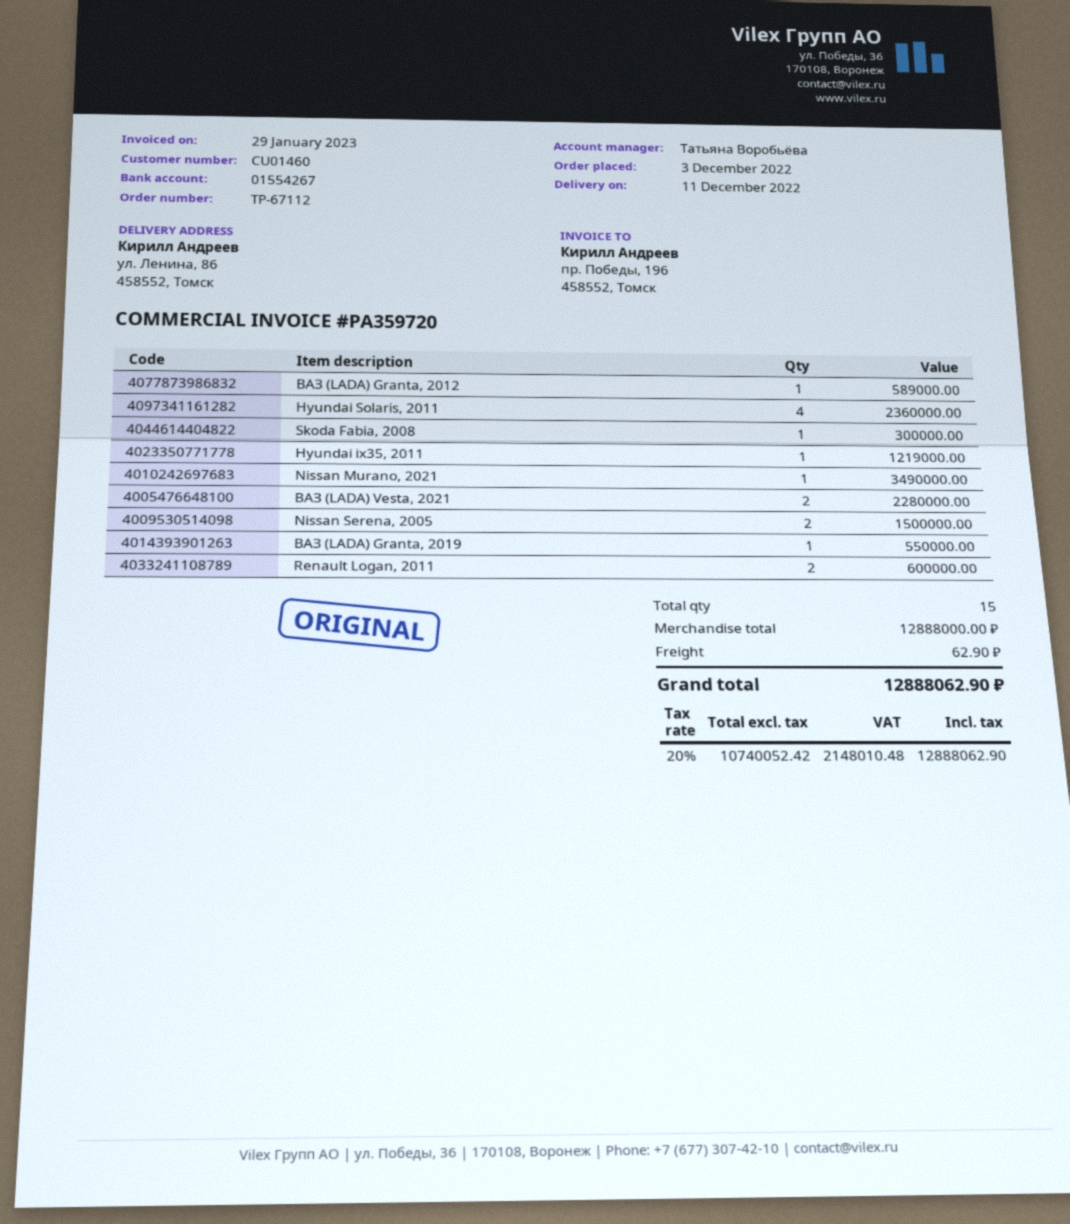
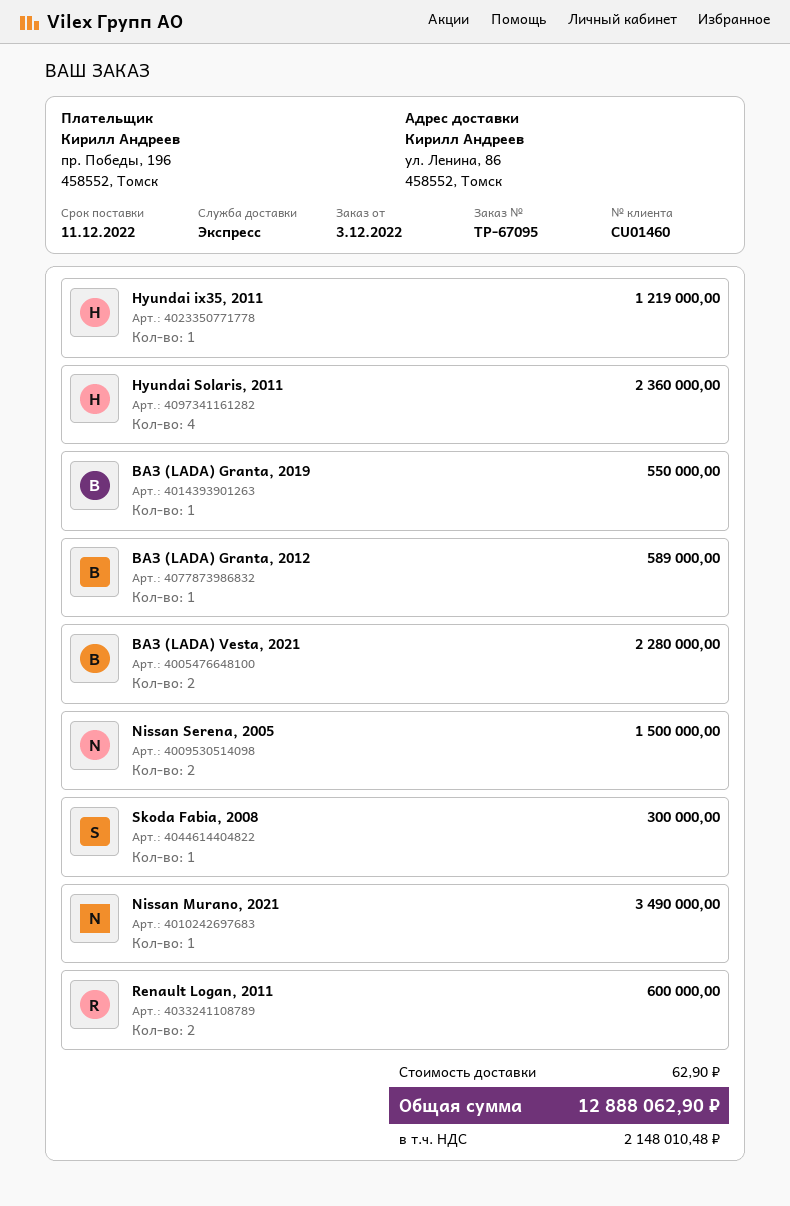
order number: TP-67112 -> TP-67095

